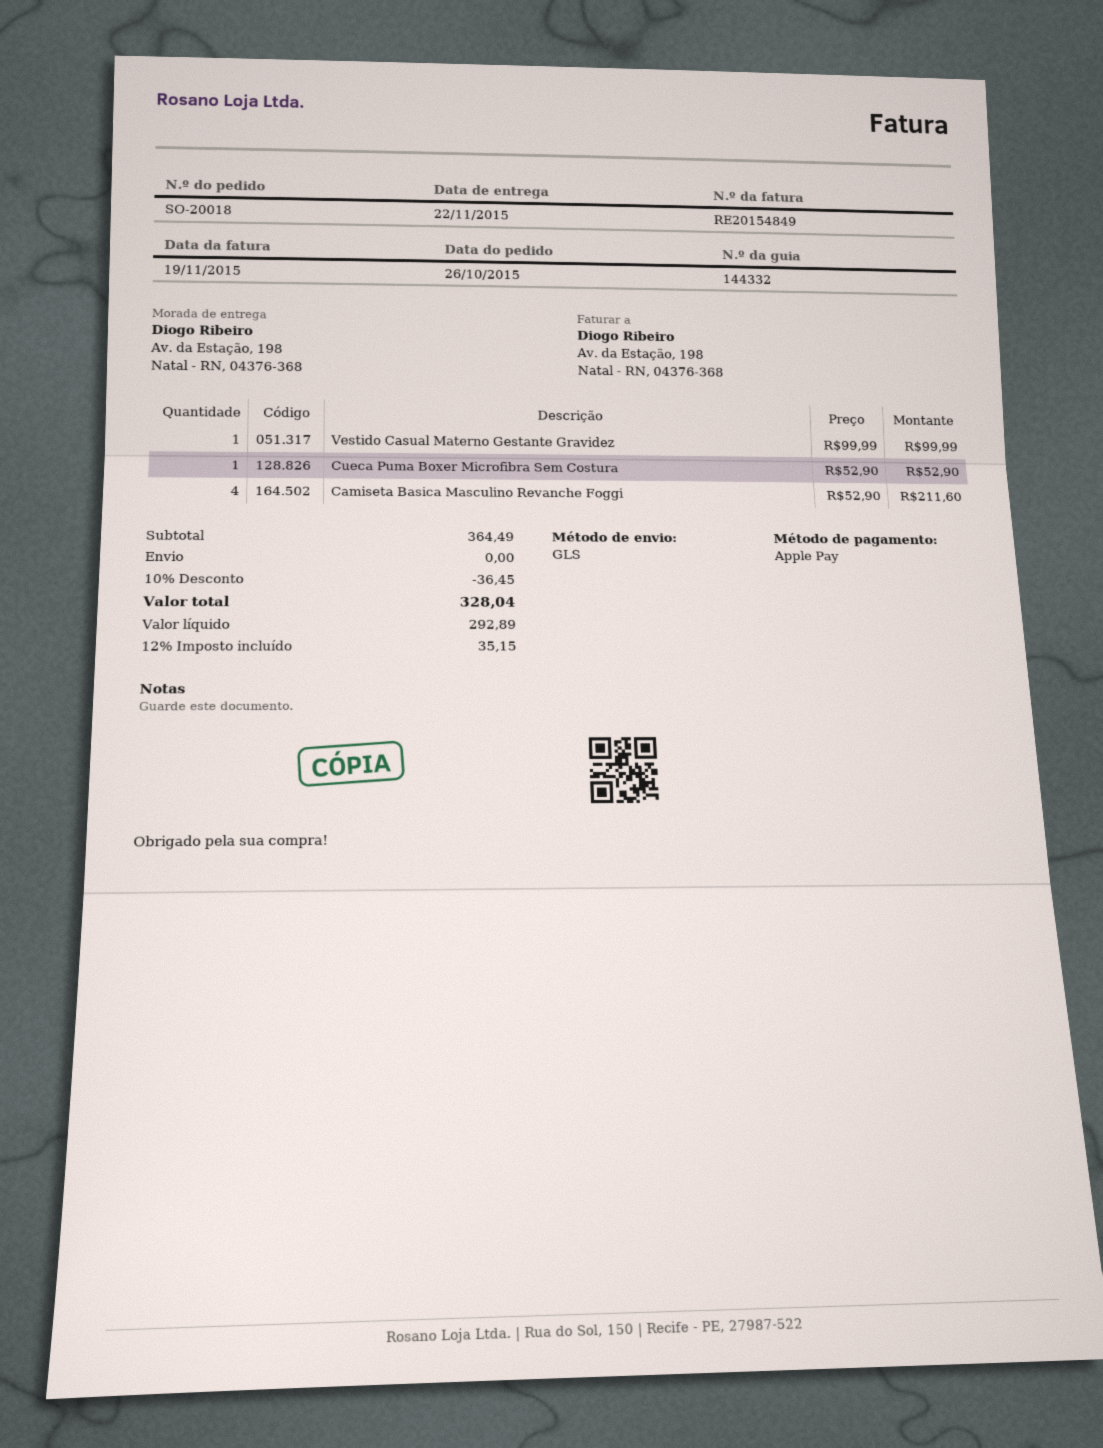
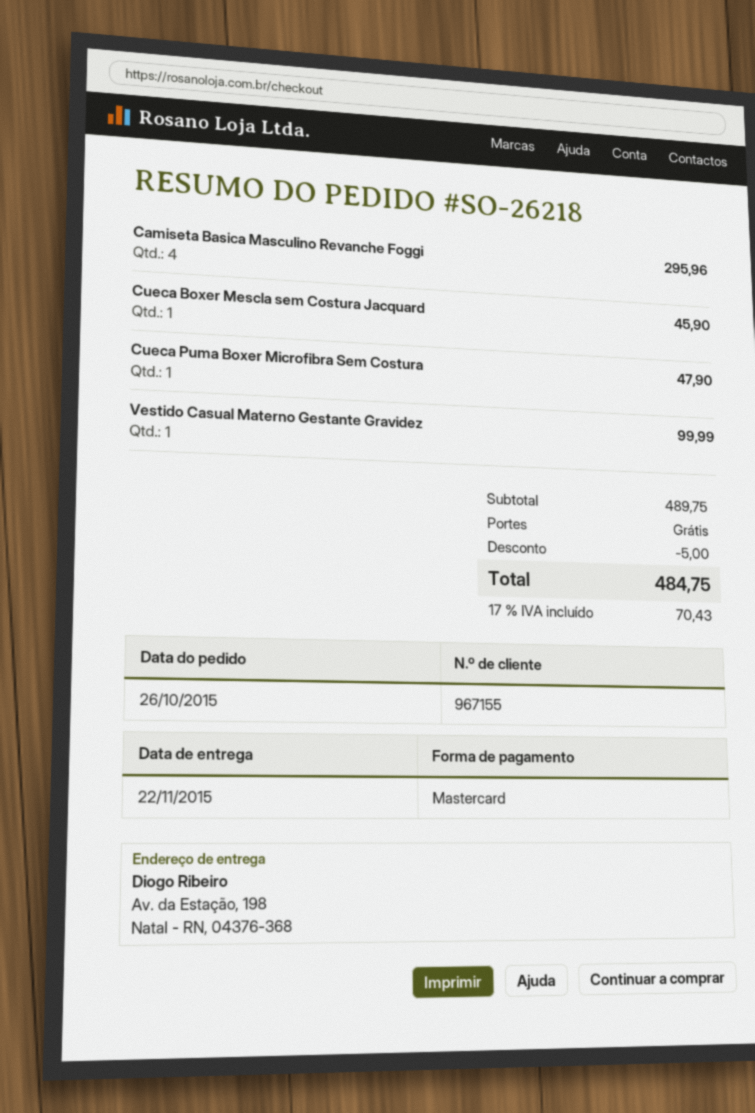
order number: SO-20018 -> SO-26218
payment method: Apple Pay -> Mastercard
Cueca Puma Boxer Microfibra Sem Costura: 1 for 52.90 -> 1 for 47.90
Camiseta Basica Masculino Revanche Foggi: 4 for 211.60 -> 4 for 295.96
Cueca Boxer Mescla sem Costura Jacquard: none -> 1 for 45.90
subtotal: 364.49 -> 489.75
discount: 36.45 -> 5.00
tax: 12% = 35.15 -> 17% = 70.43
total: 328.04 -> 484.75

